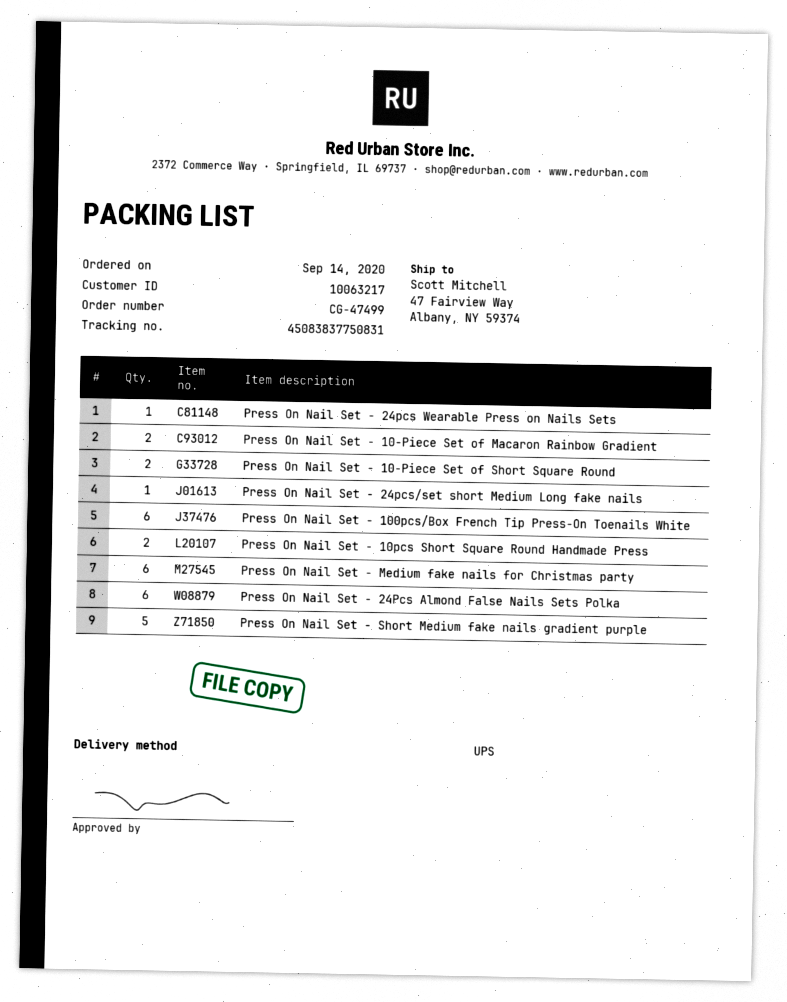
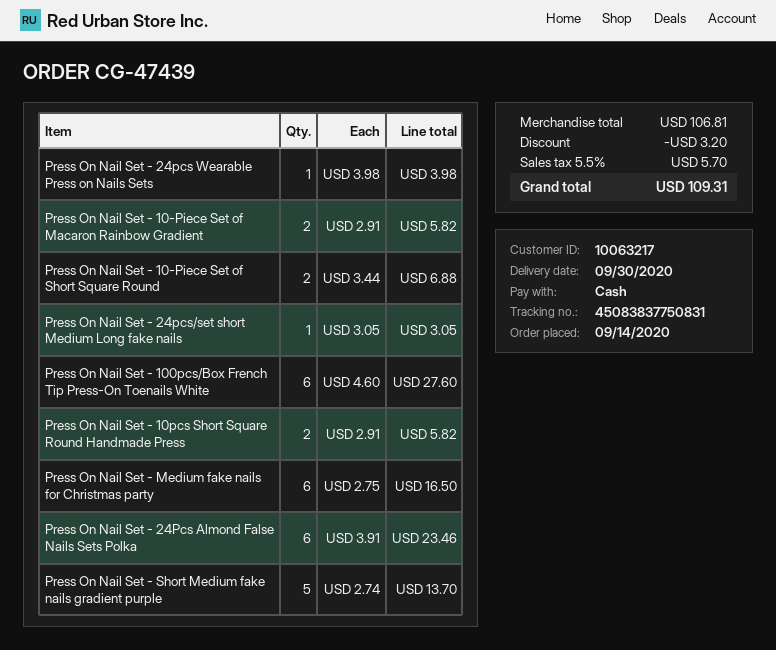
order number: CG-47499 -> CG-47439

